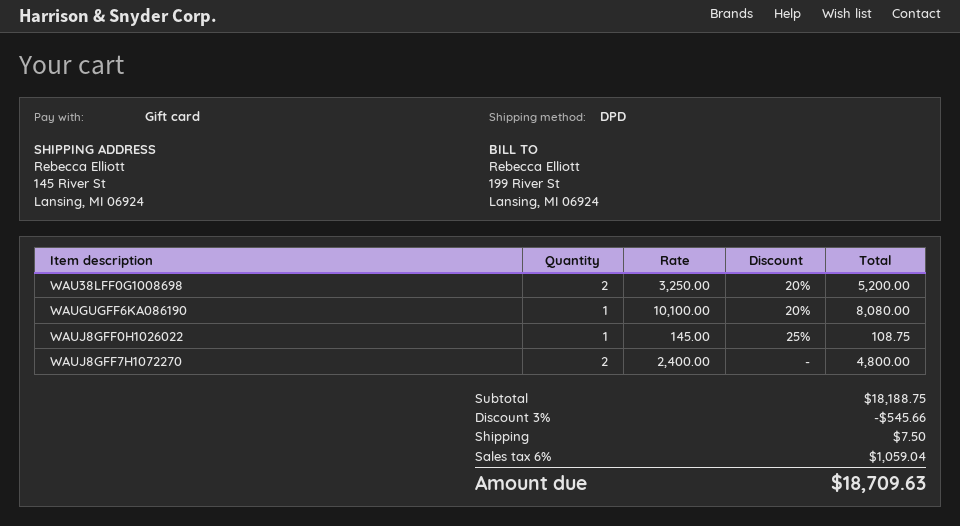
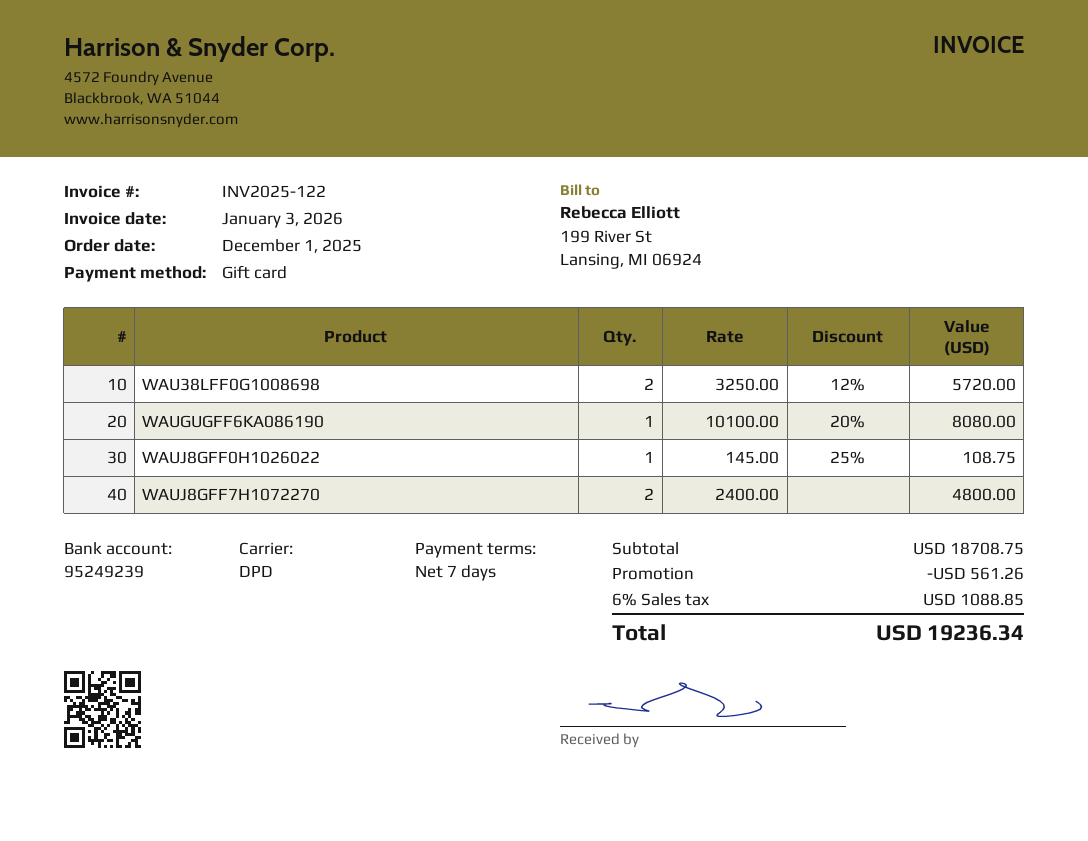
WAU38LFF0G1008698: 2 x 3250.00 - 20% = 5200.00 -> 2 x 3250.00 - 12% = 5720.00
subtotal: 18188.75 -> 18708.75
discount: 545.66 -> 561.26
shipping: 7.50 -> none
tax: 6% = 1059.04 -> 6% = 1088.85
total: 18709.63 -> 19236.34

